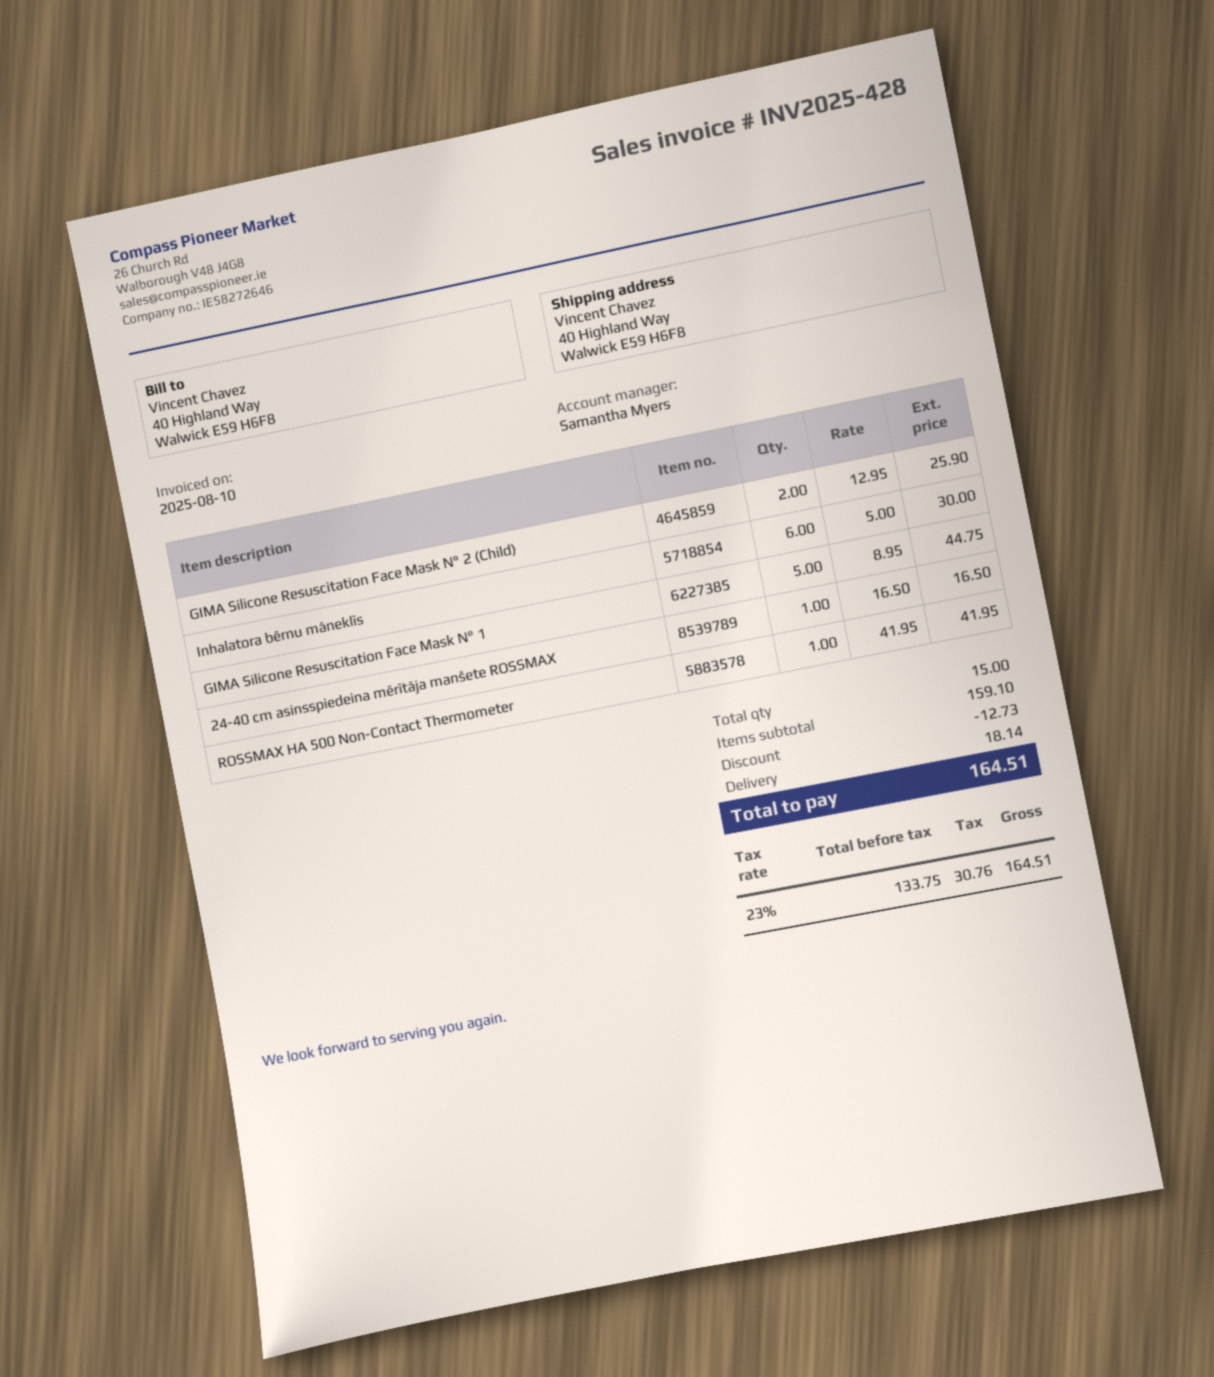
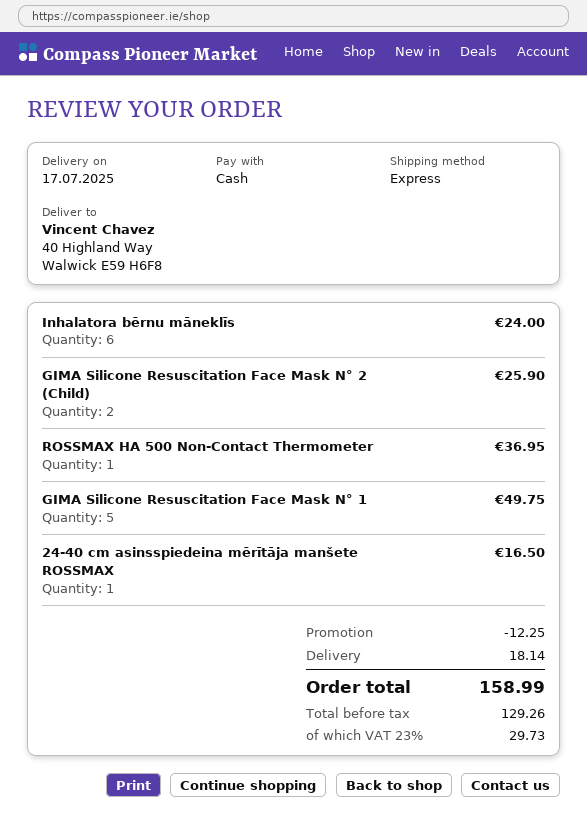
Inhalatora bērnu māneklīs: 6 for 30.00 -> 6 for 24.00
GIMA Silicone Resuscitation Face Mask N° 1: 5 for 44.75 -> 5 for 49.75
ROSSMAX HA 500 Non-Contact Thermometer: 1 for 41.95 -> 1 for 36.95
discount: 12.73 -> 12.25
net: 133.75 -> 129.26
tax: 23% = 30.76 -> 23% = 29.73
total: 164.51 -> 158.99

